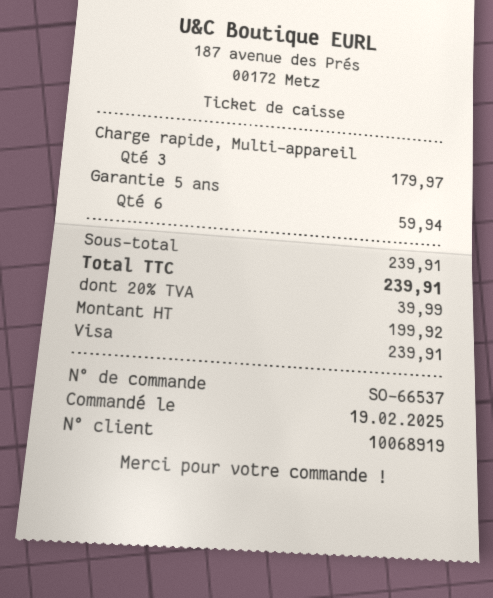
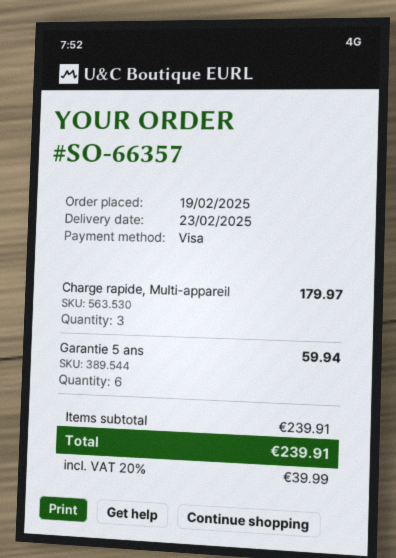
order number: SO-66537 -> SO-66357

